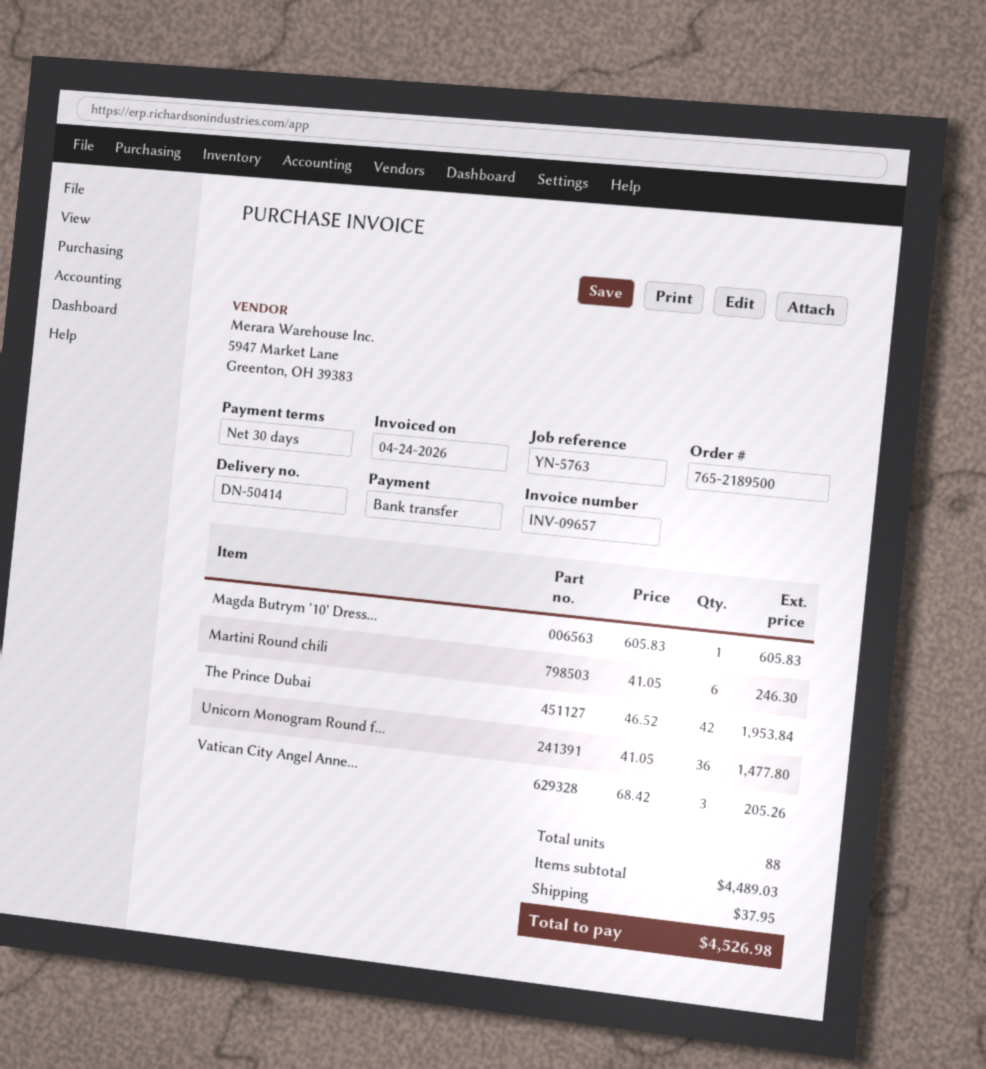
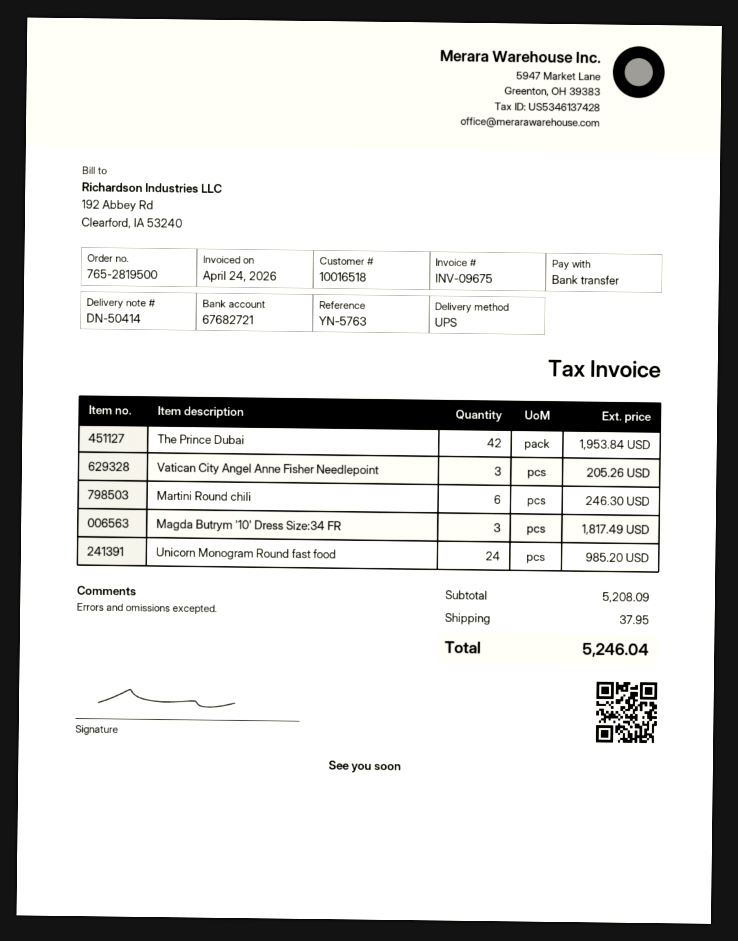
order number: 765-2189500 -> 765-2819500
invoice number: INV-09657 -> INV-09675
Magda Butrym '10' Dress...: 1 for 605.83 -> 3 for 1817.49
Unicorn Monogram Round f...: 36 for 1477.80 -> 24 for 985.20
subtotal: 4489.03 -> 5208.09
total: 4526.98 -> 5246.04

